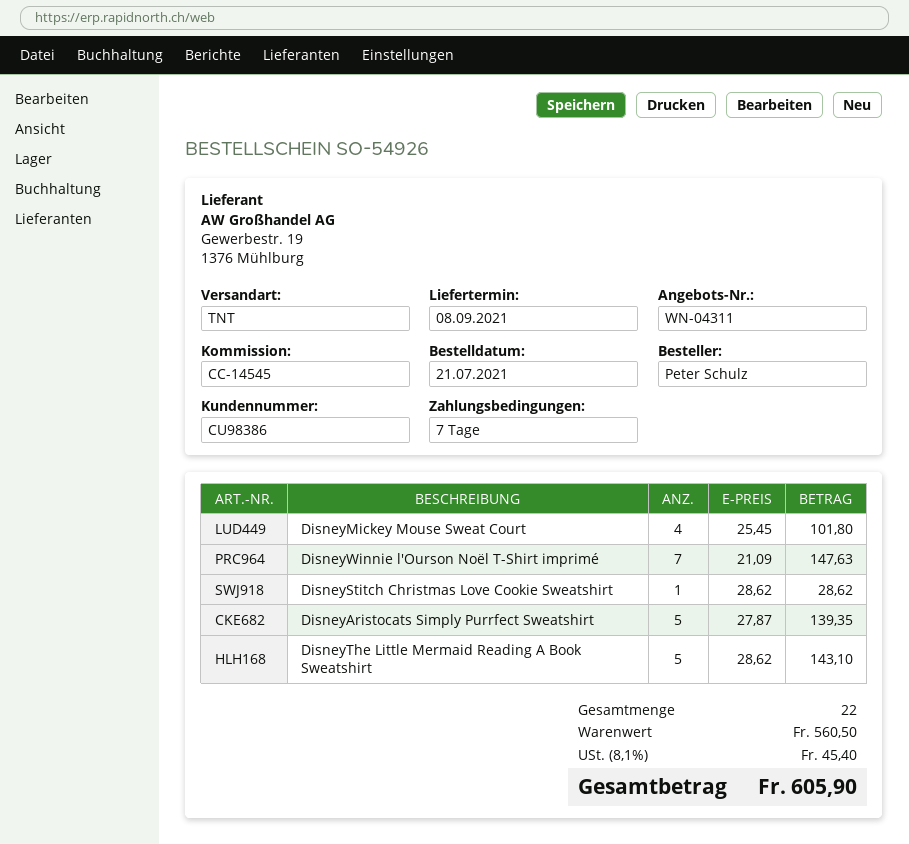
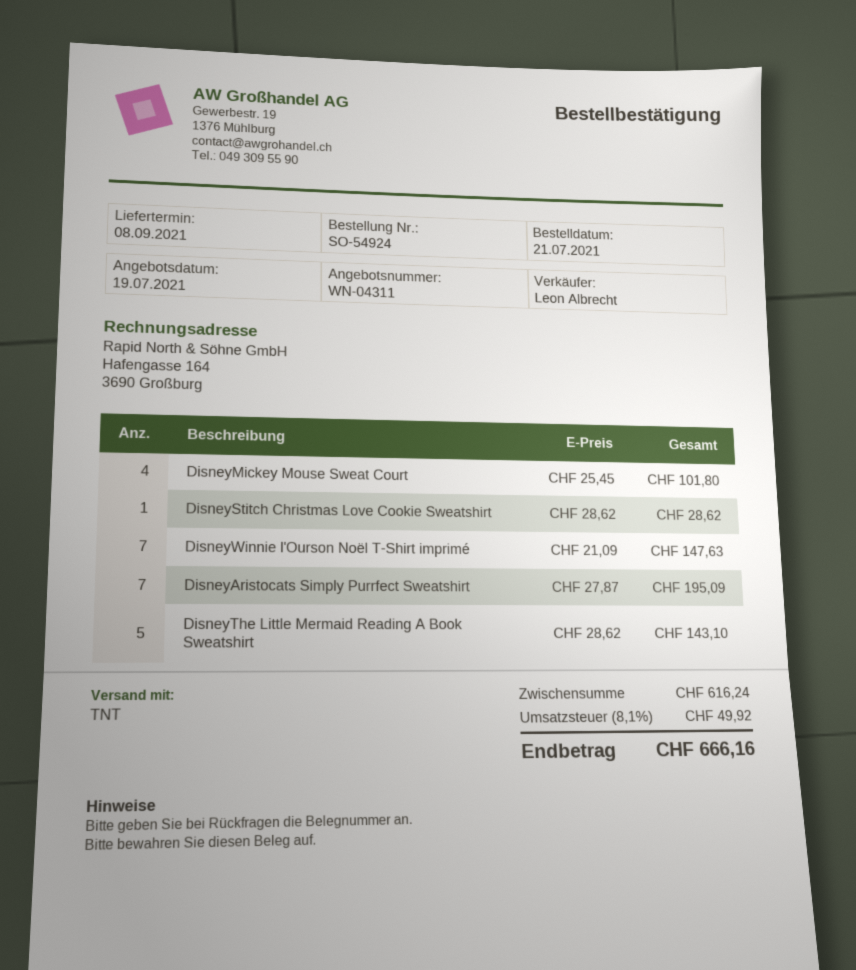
order number: SO-54926 -> SO-54924
DisneyAristocats Simply Purrfect Sweatshirt: 5 x 27.87 = 139.35 -> 7 x 27.87 = 195.09
subtotal: 560.50 -> 616.24
tax: 8.1% = 45.40 -> 8.1% = 49.92
total: 605.90 -> 666.16

